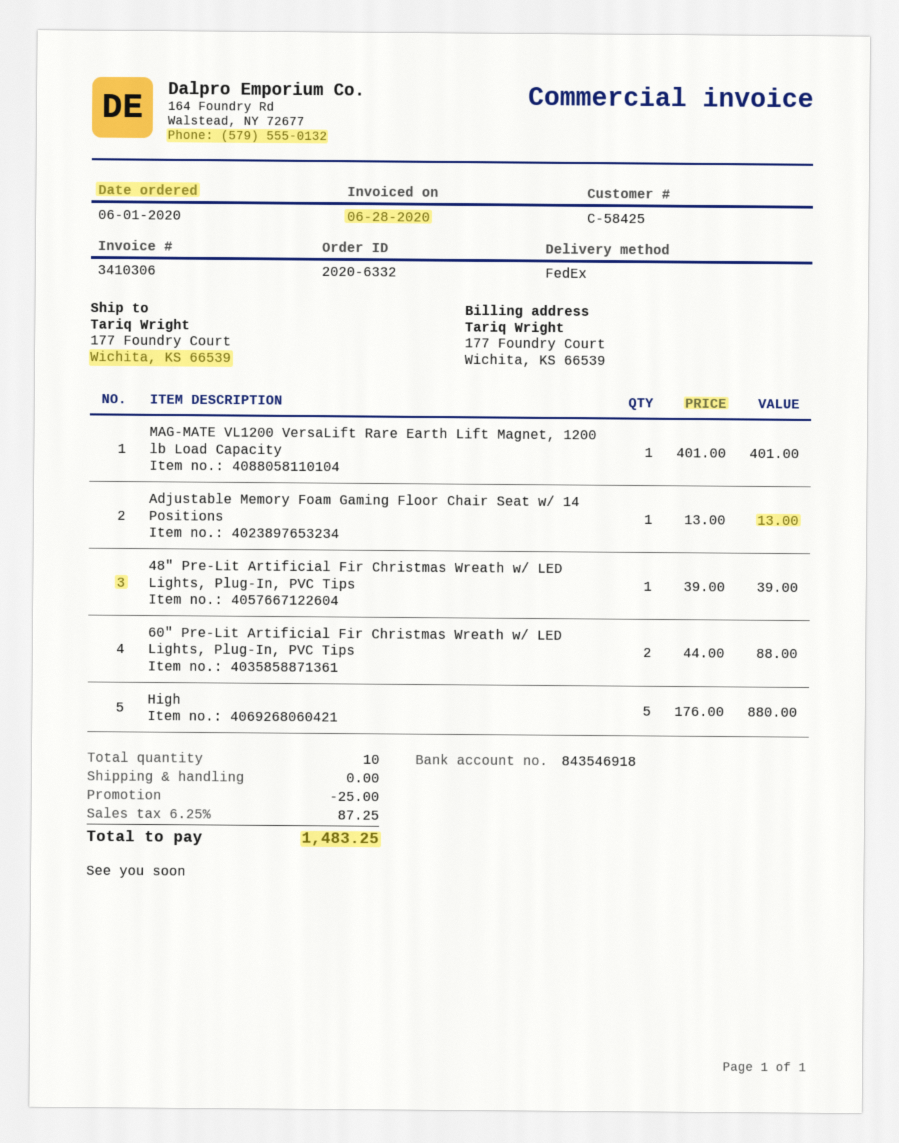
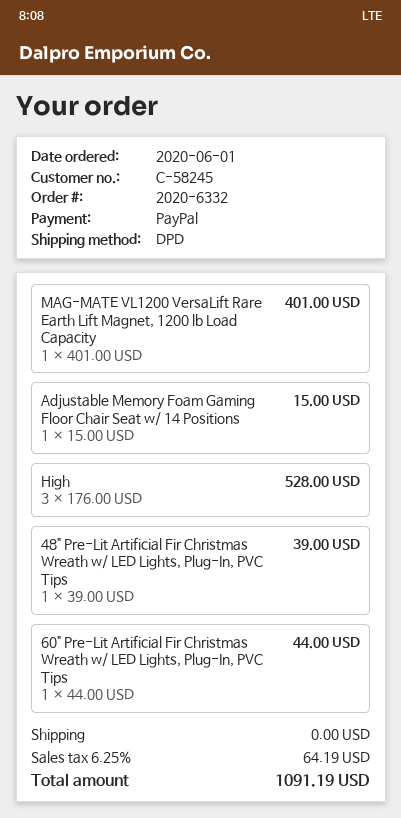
customer number: C-58425 -> C-58245
shipping method: FedEx -> DPD
Adjustable Memory Foam Gaming Floor Chair Seat w/ 14 Positions: 1 x 13.00 = 13.00 -> 1 x 15.00 = 15.00
60" Pre-Lit Artificial Fir Christmas Wreath w/ LED Lights, Plug-In, PVC Tips: 2 x 44.00 = 88.00 -> 1 x 44.00 = 44.00
High: 5 x 176.00 = 880.00 -> 3 x 176.00 = 528.00
discount: 25.00 -> none
tax: 6.25% = 87.25 -> 6.25% = 64.19
total: 1483.25 -> 1091.19

